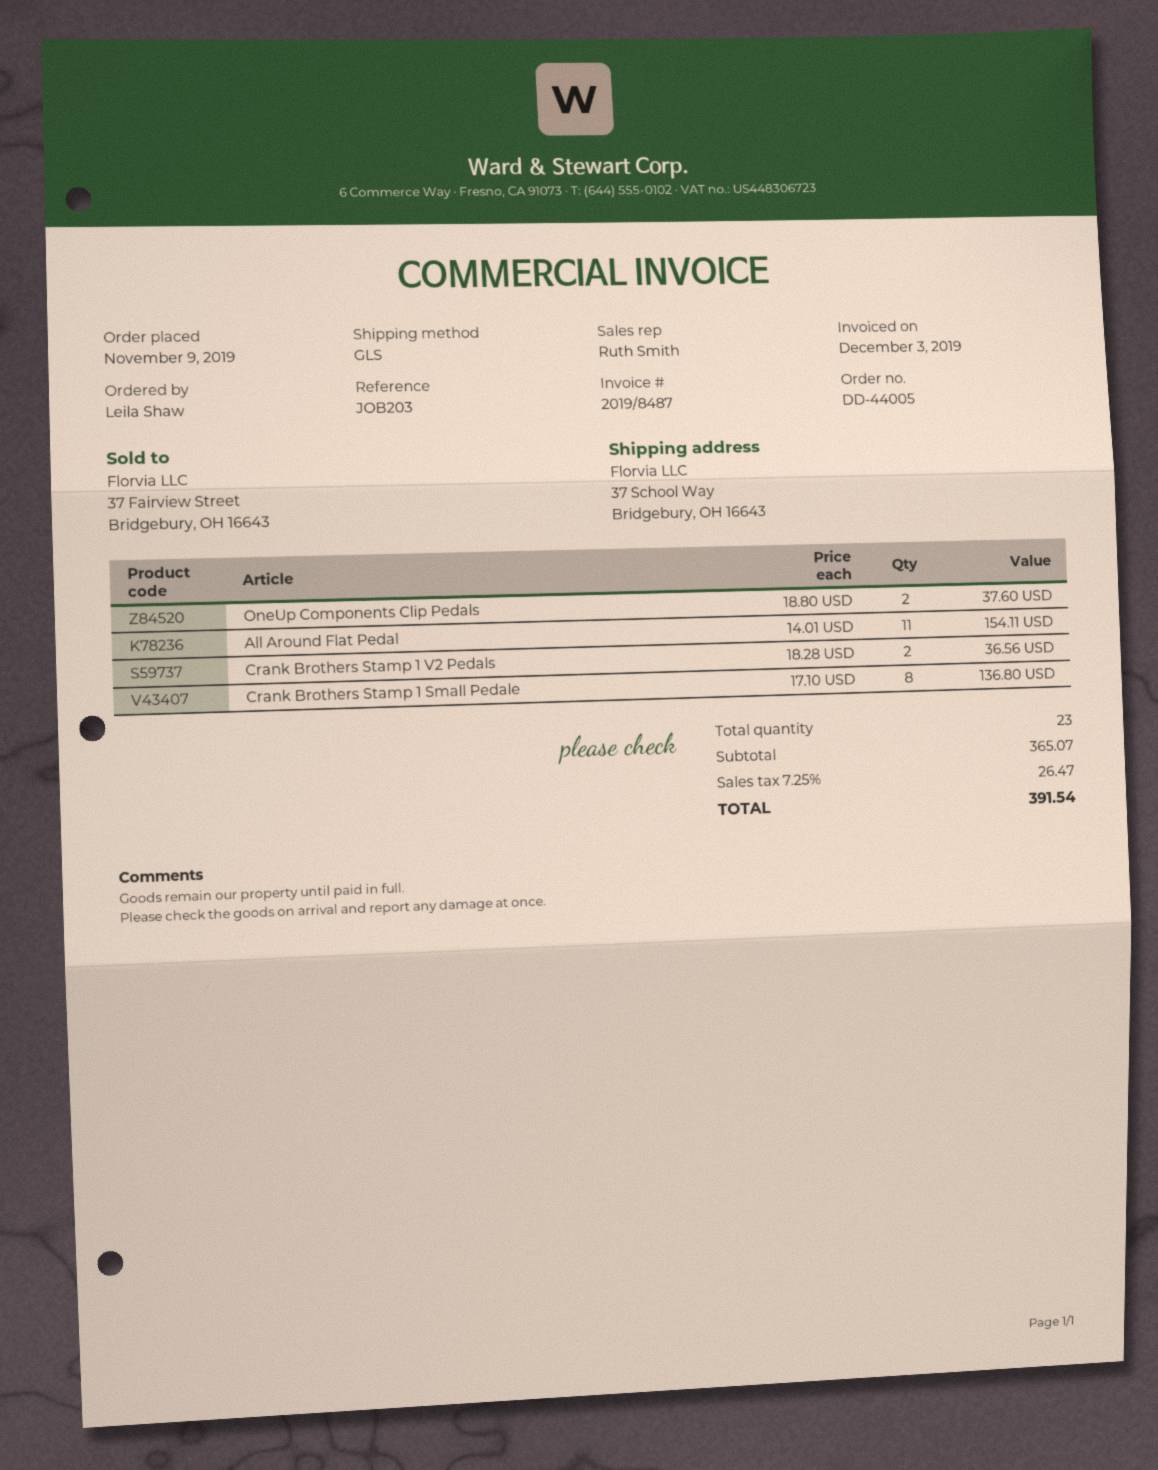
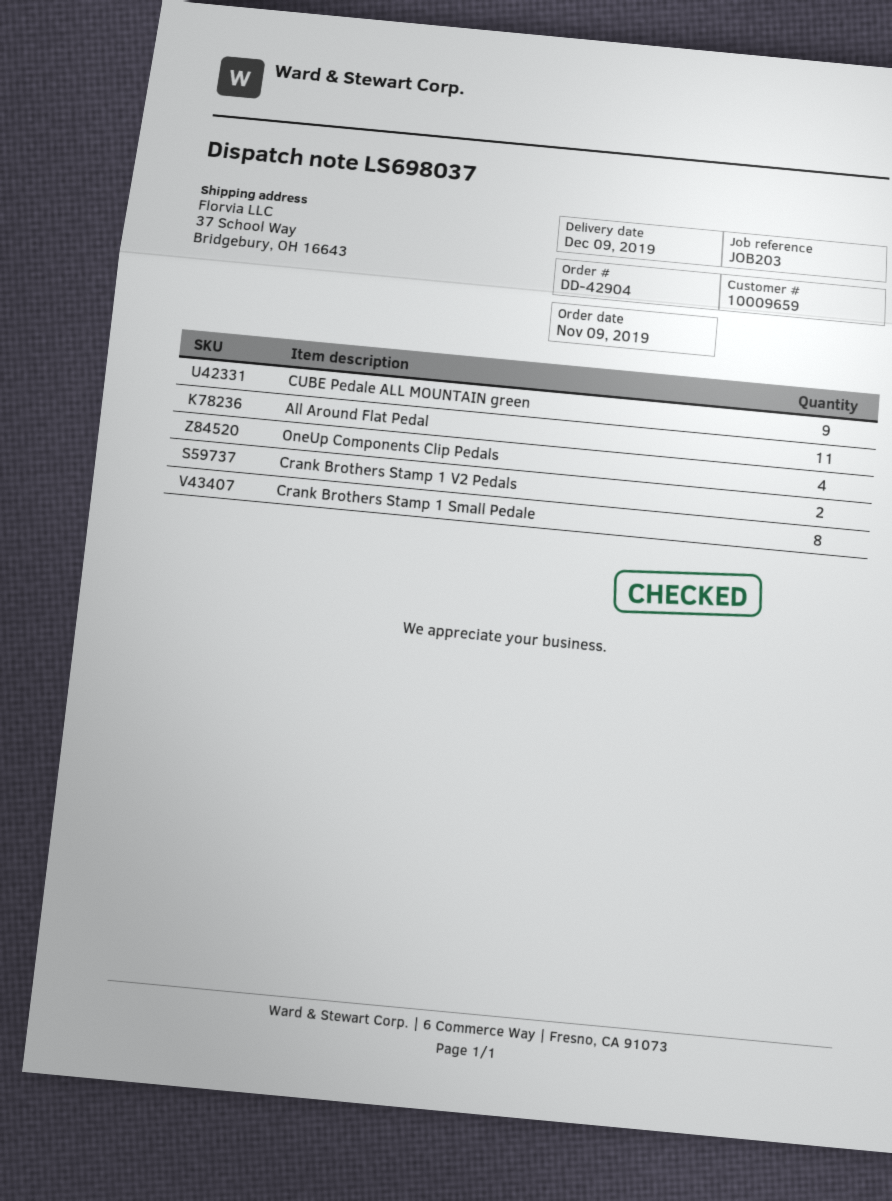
order number: DD-44005 -> DD-42904
OneUp Components Clip Pedals: 2 -> 4
CUBE Pedale ALL MOUNTAIN green: none -> 9

